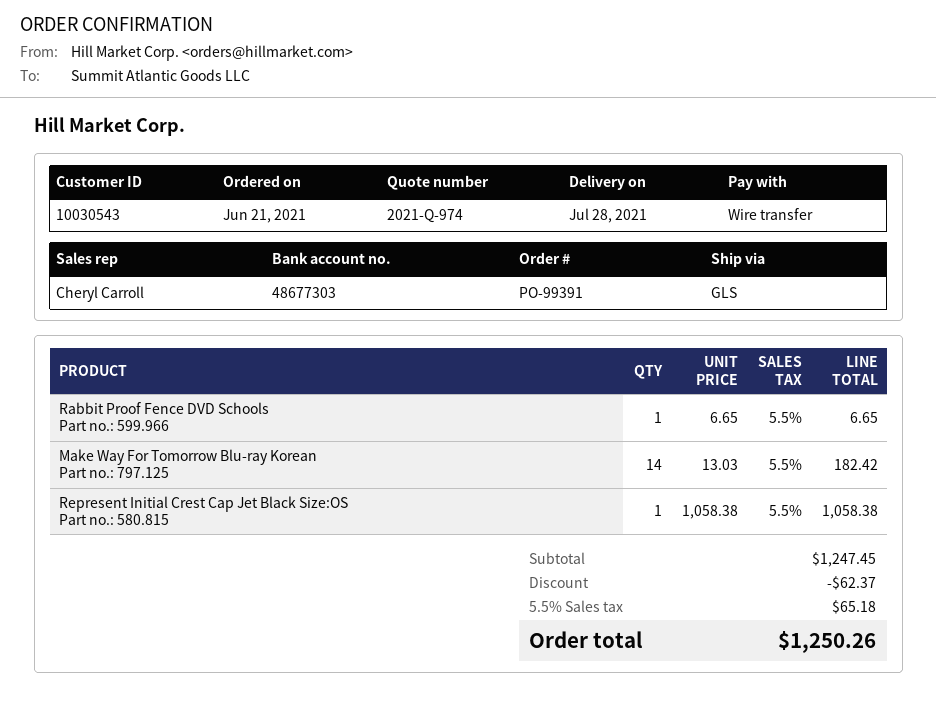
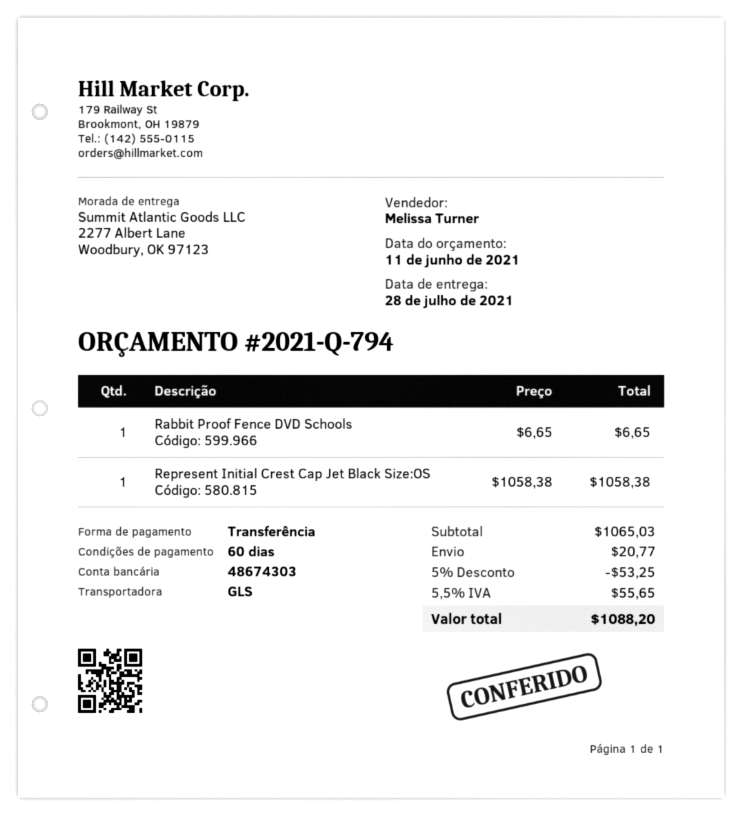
quote number: 2021-Q-974 -> 2021-Q-794
sales rep: Cheryl Carroll -> Melissa Turner
bank account: 48677303 -> 48674303
Make Way For Tomorrow Blu-ray Korean: 14 x 13.03 = 182.42 -> none
subtotal: 1247.45 -> 1065.03
discount: 62.37 -> 53.25
shipping: none -> 20.77
tax: 5.5% = 65.18 -> 5.5% = 55.65
total: 1250.26 -> 1088.20

